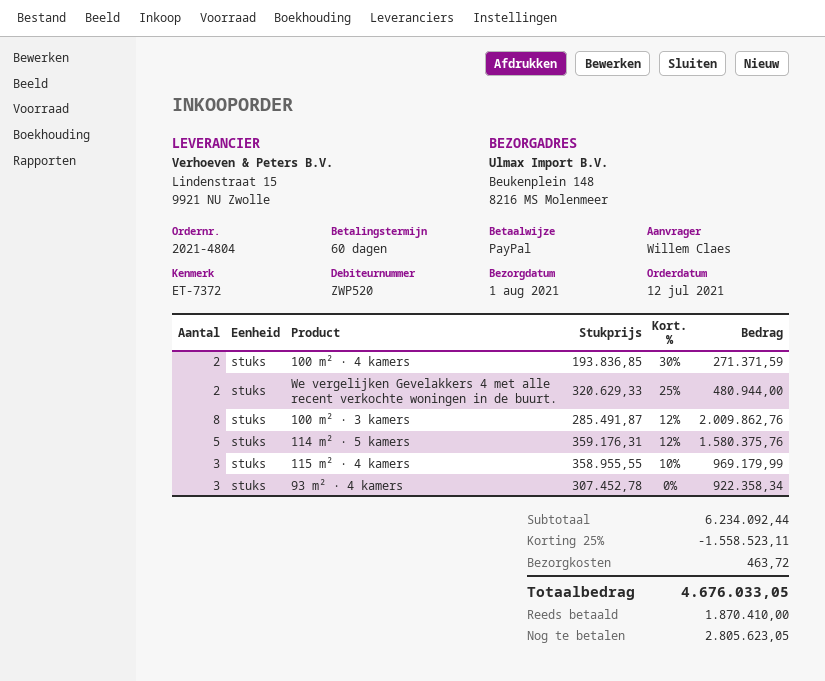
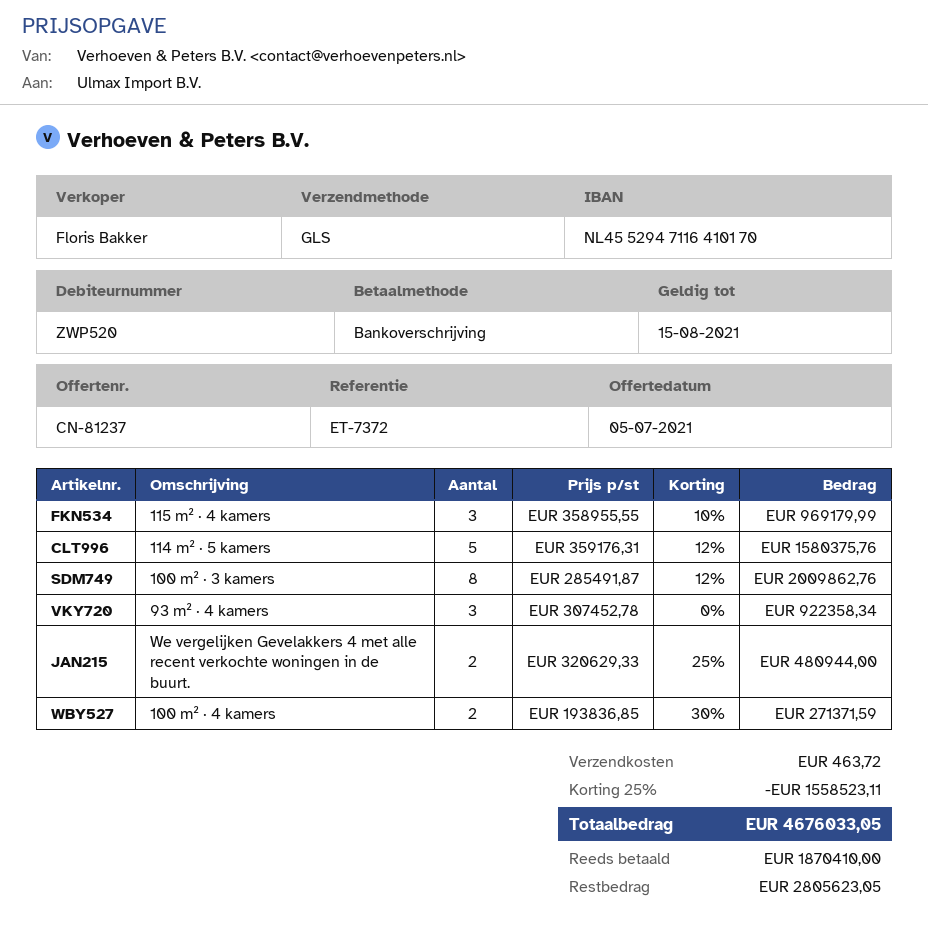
payment method: PayPal -> bank transfer

